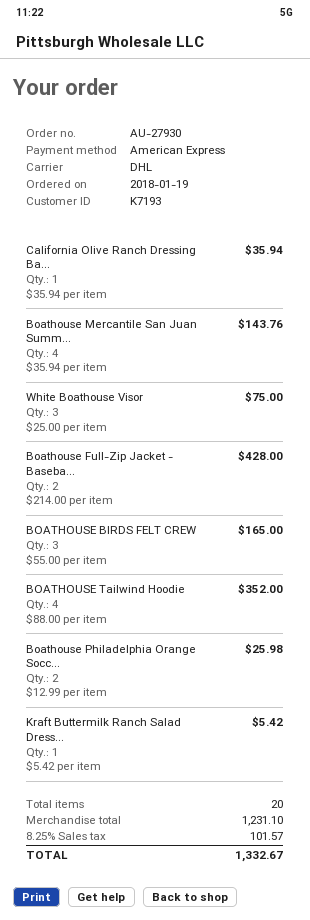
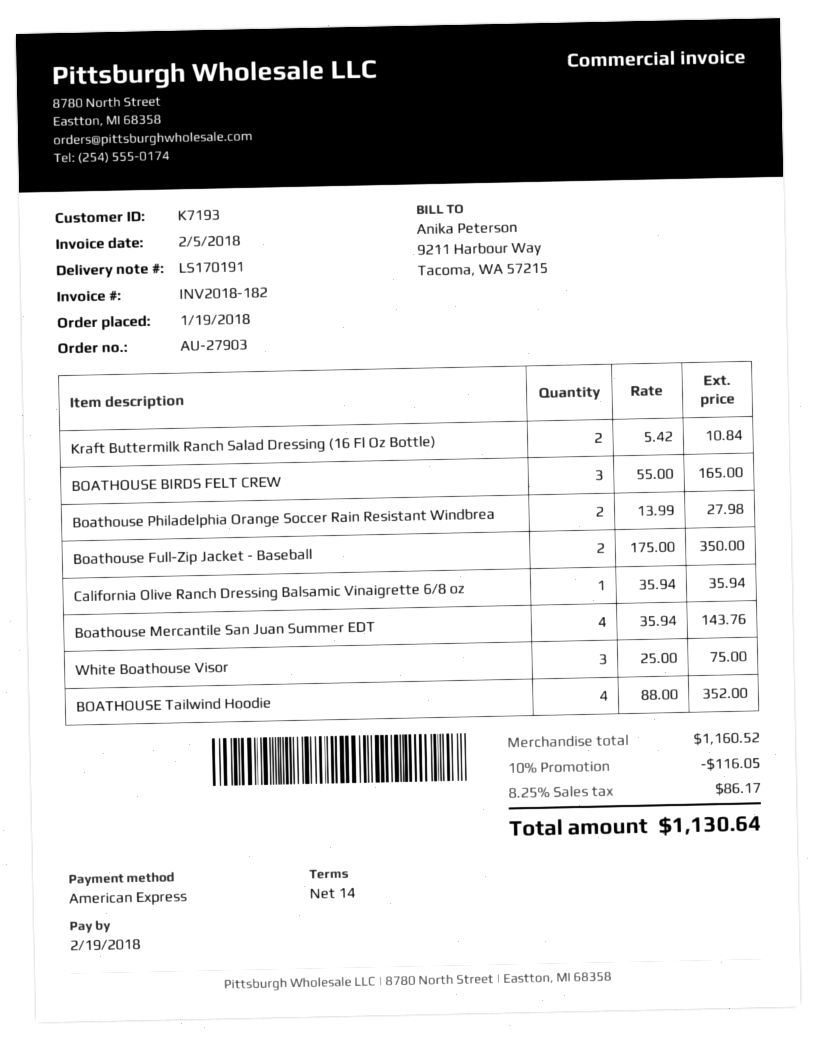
order number: AU-27930 -> AU-27903
Boathouse Full-Zip Jacket - Baseba...: 2 x 214.00 = 428.00 -> 2 x 175.00 = 350.00
Boathouse Philadelphia Orange Socc...: 2 x 12.99 = 25.98 -> 2 x 13.99 = 27.98
Kraft Buttermilk Ranch Salad Dress...: 1 x 5.42 = 5.42 -> 2 x 5.42 = 10.84
subtotal: 1231.10 -> 1160.52
discount: none -> 10% = 116.05
tax: 8.25% = 101.57 -> 8.25% = 86.17
total: 1332.67 -> 1130.64

